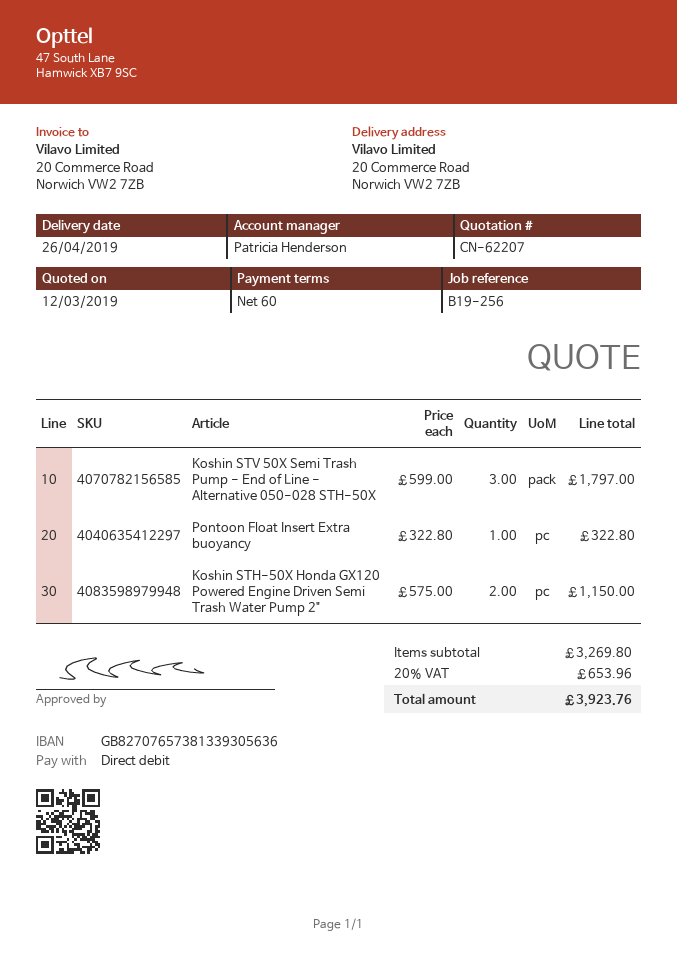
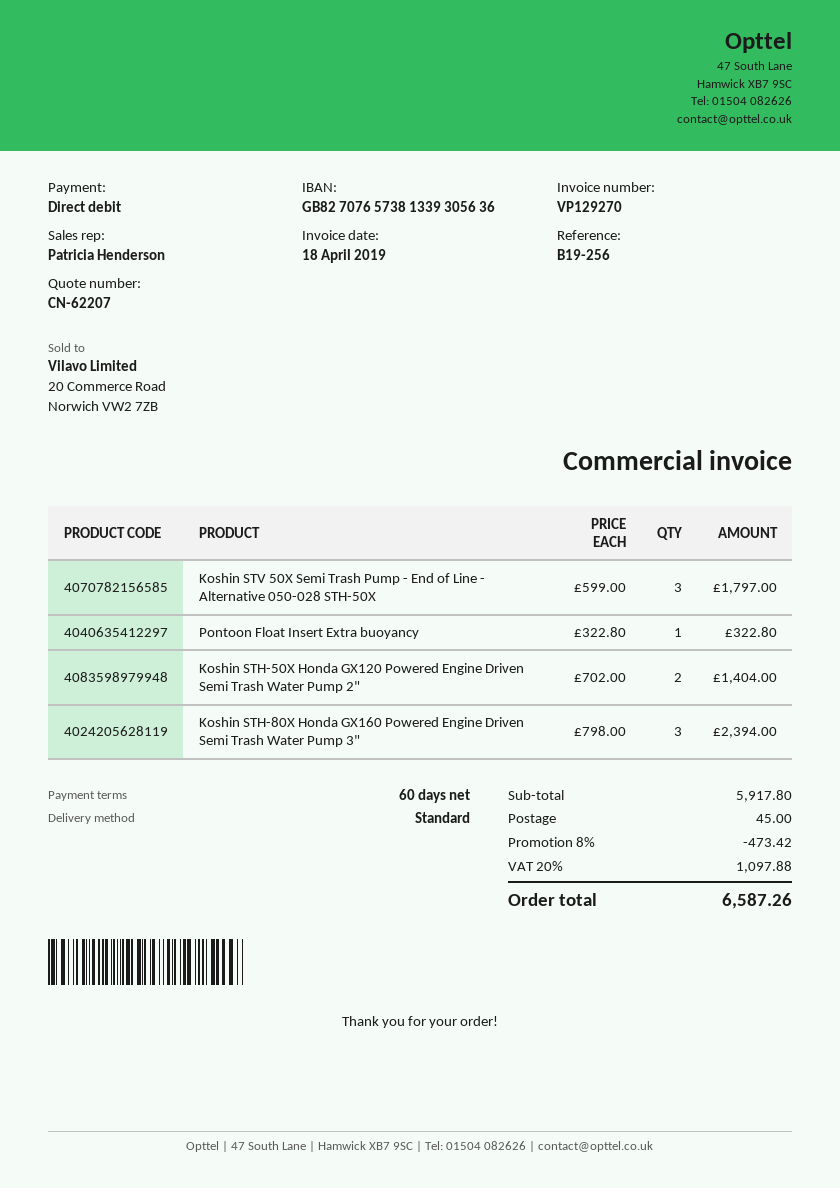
Koshin STH-50X Honda GX120 Powered Engine Driven Semi Trash Water Pump 2": 2 x 575.00 = 1150.00 -> 2 x 702.00 = 1404.00
Koshin STH-80X Honda GX160 Powered Engine Driven Semi Trash Water Pump 3": none -> 3 x 798.00 = 2394.00
subtotal: 3269.80 -> 5917.80
discount: none -> 8% = 473.42
shipping: none -> 45.00
tax: 20% = 653.96 -> 20% = 1097.88
total: 3923.76 -> 6587.26

